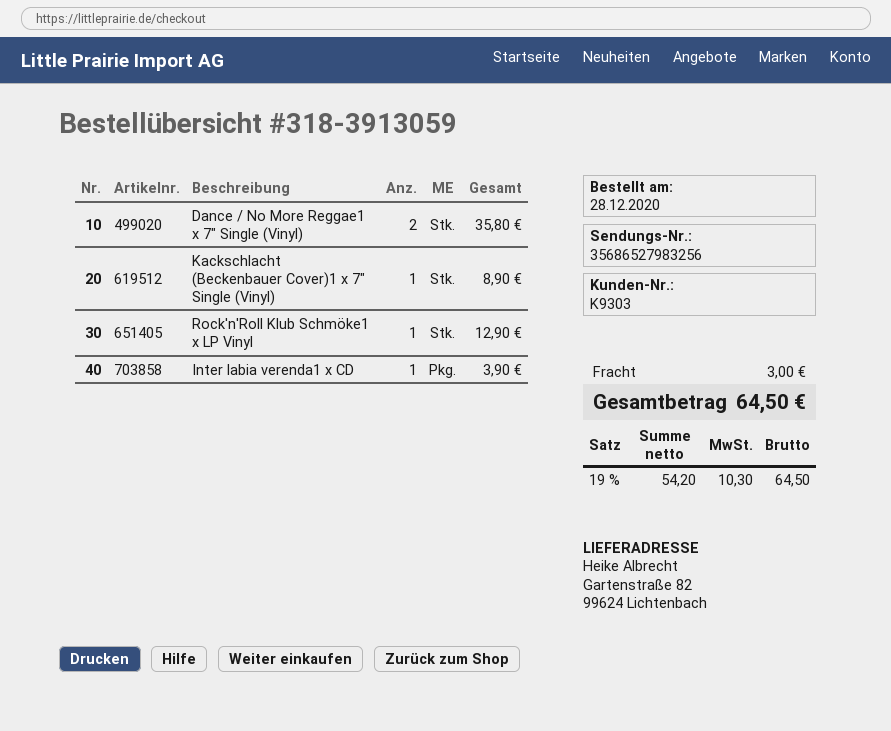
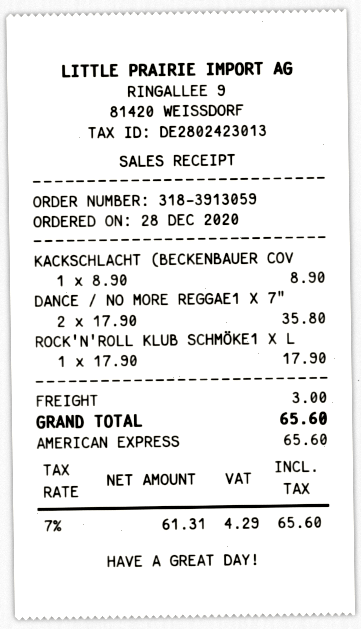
Rock'n'Roll Klub Schmöke1 x LP Vinyl: 1 for 12.90 -> 1 for 17.90
Inter labia verenda1 x CD: 1 for 3.90 -> none
net: 54.20 -> 61.31
tax: 19% = 10.30 -> 7% = 4.29
total: 64.50 -> 65.60

